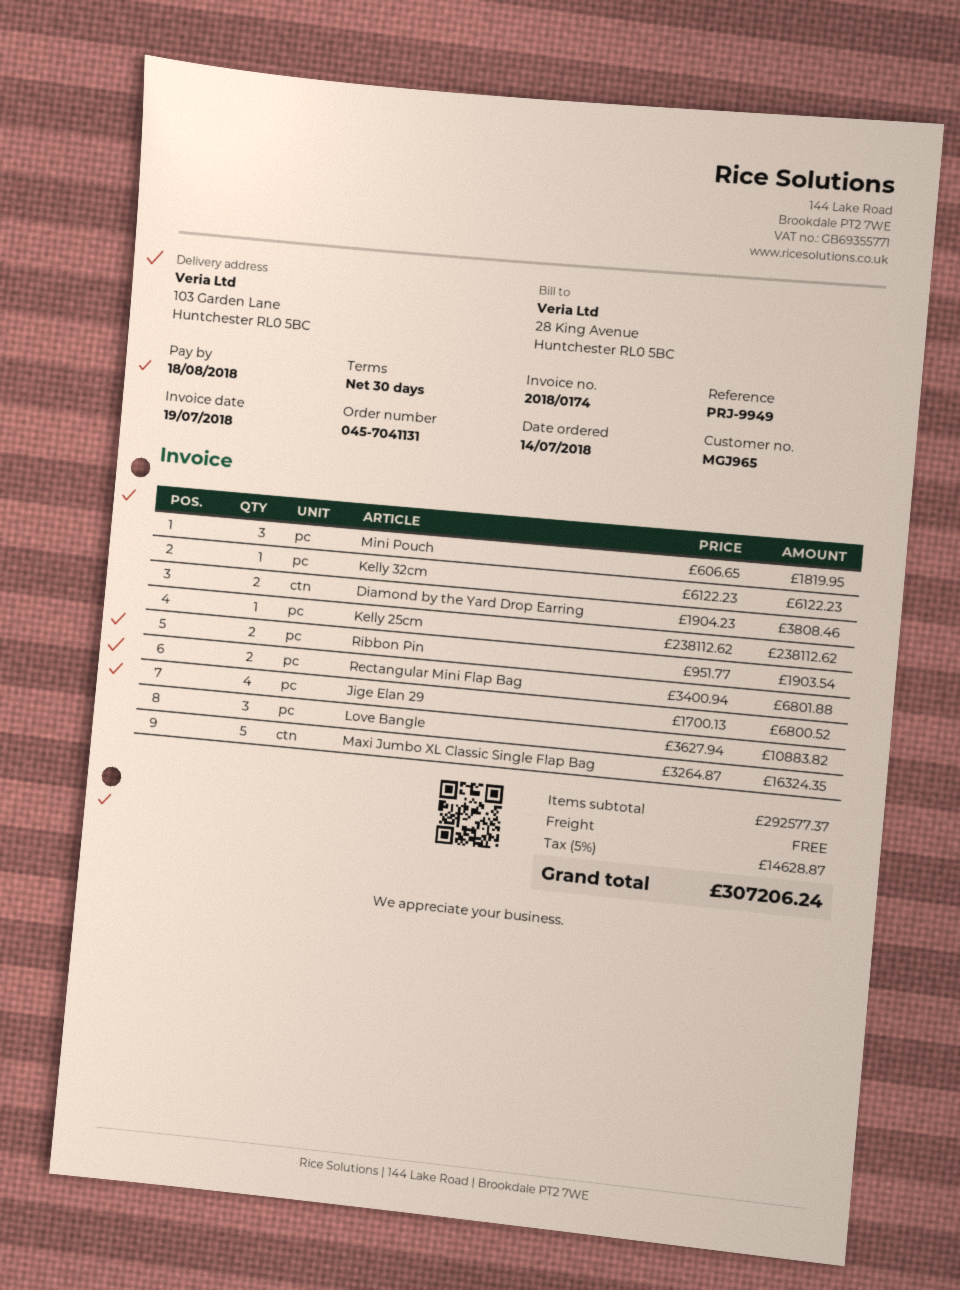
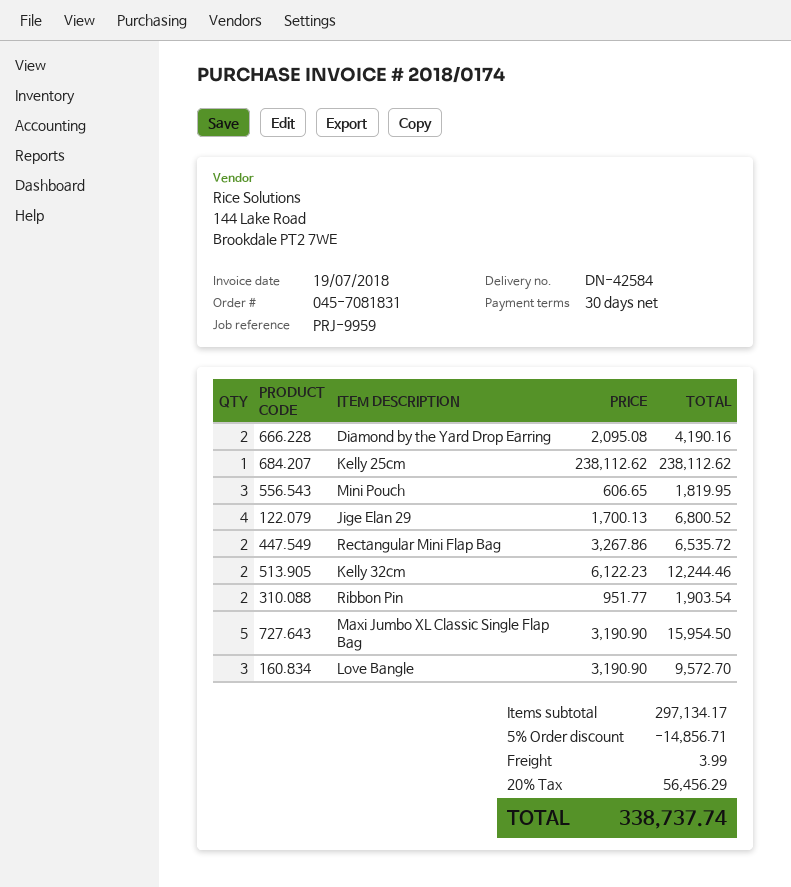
order number: 045-7041131 -> 045-7081831
reference: PRJ-9949 -> PRJ-9959
Kelly 32cm: 1 x 6122.23 = 6122.23 -> 2 x 6122.23 = 12244.46
Diamond by the Yard Drop Earring: 2 x 1904.23 = 3808.46 -> 2 x 2095.08 = 4190.16
Rectangular Mini Flap Bag: 2 x 3400.94 = 6801.88 -> 2 x 3267.86 = 6535.72
Love Bangle: 3 x 3627.94 = 10883.82 -> 3 x 3190.90 = 9572.70
Maxi Jumbo XL Classic Single Flap Bag: 5 x 3264.87 = 16324.35 -> 5 x 3190.90 = 15954.50
subtotal: 292577.37 -> 297134.17
discount: none -> 5% = 14856.71
shipping: 0.00 -> 3.99
tax: 5% = 14628.87 -> 20% = 56456.29
total: 307206.24 -> 338737.74

